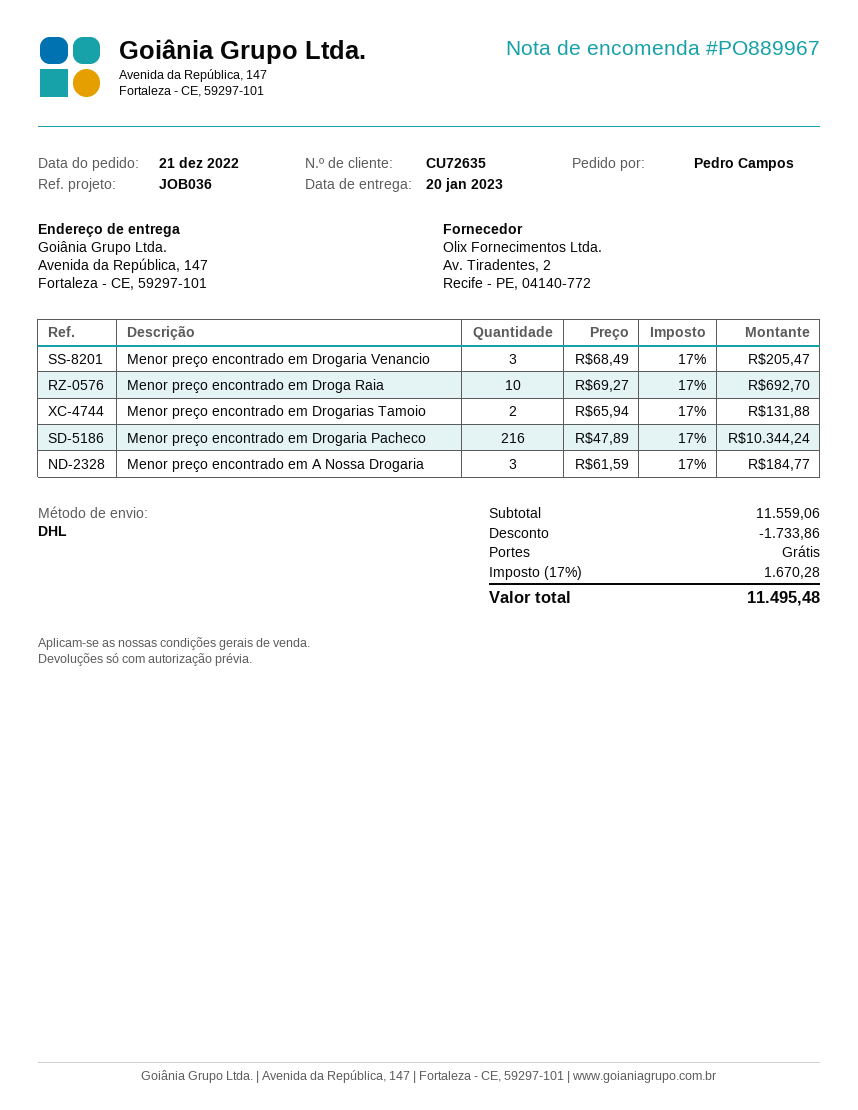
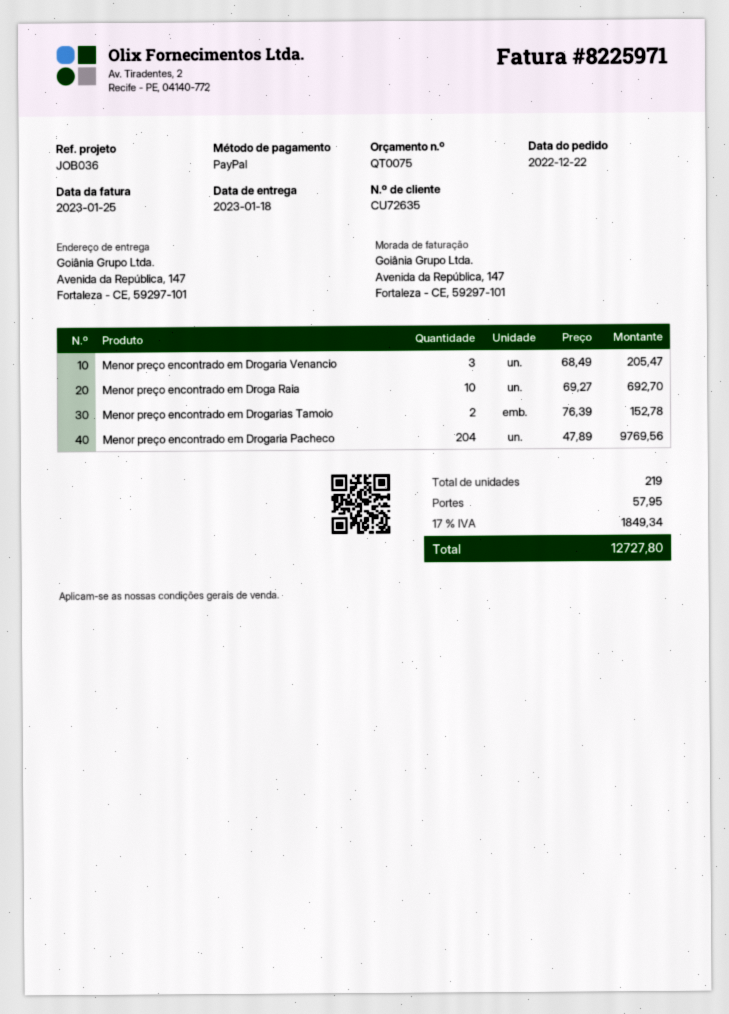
order date: 2022-12-21 -> 2022-12-22
delivery date: 2023-01-20 -> 2023-01-18
Menor preço encontrado em Drogarias Tamoio: 2 x 65.94 = 131.88 -> 2 x 76.39 = 152.78
Menor preço encontrado em Drogaria Pacheco: 216 x 47.89 = 10344.24 -> 204 x 47.89 = 9769.56
Menor preço encontrado em A Nossa Drogaria: 3 x 61.59 = 184.77 -> none
discount: 1733.86 -> none
shipping: 0.00 -> 57.95
tax: 17% = 1670.28 -> 17% = 1849.34
total: 11495.48 -> 12727.80

